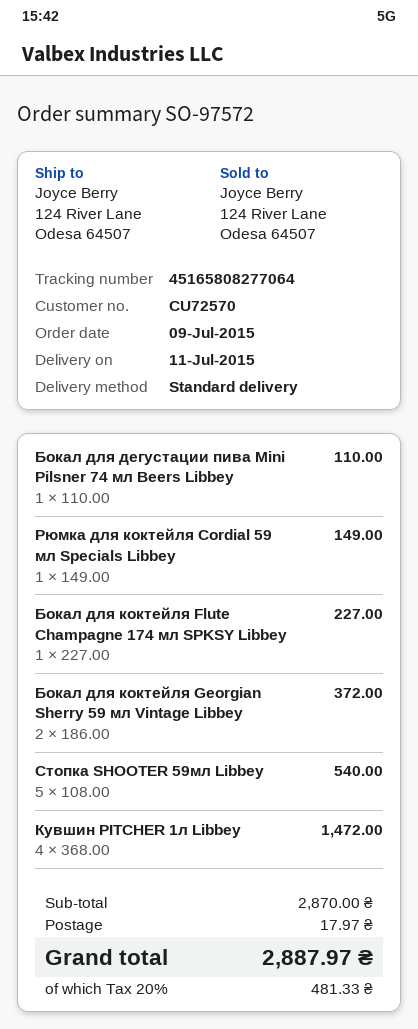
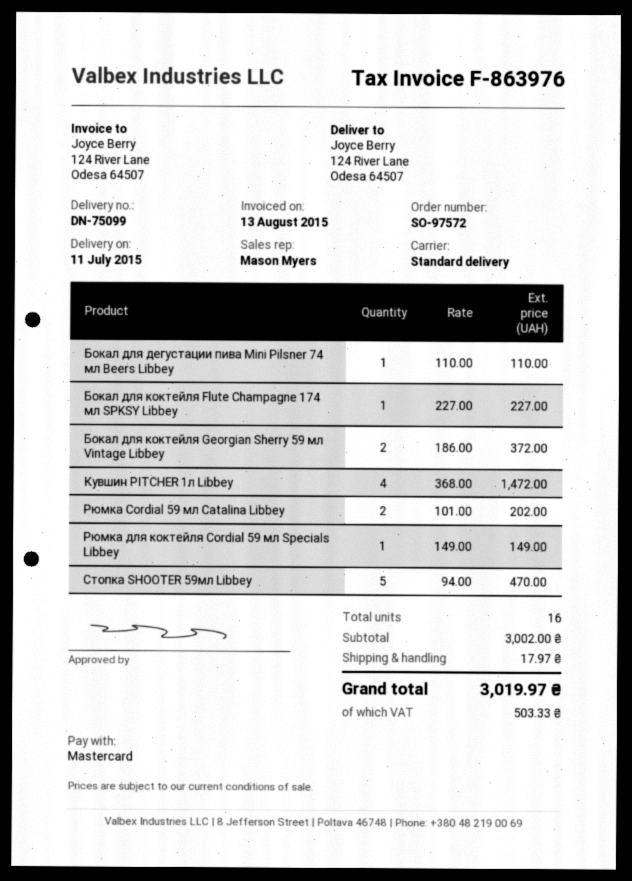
Стопка SHOOTER 59мл Libbey: 5 x 108.00 = 540.00 -> 5 x 94.00 = 470.00
Рюмка Cordial 59 мл Catalina Libbey: none -> 2 x 101.00 = 202.00
subtotal: 2870.00 -> 3002.00
tax: 481.33 -> 503.33
total: 2887.97 -> 3019.97

